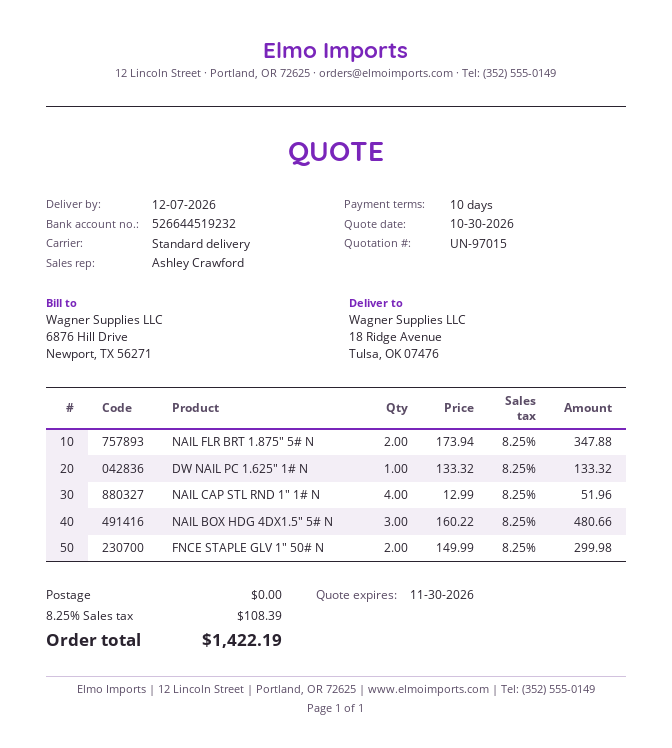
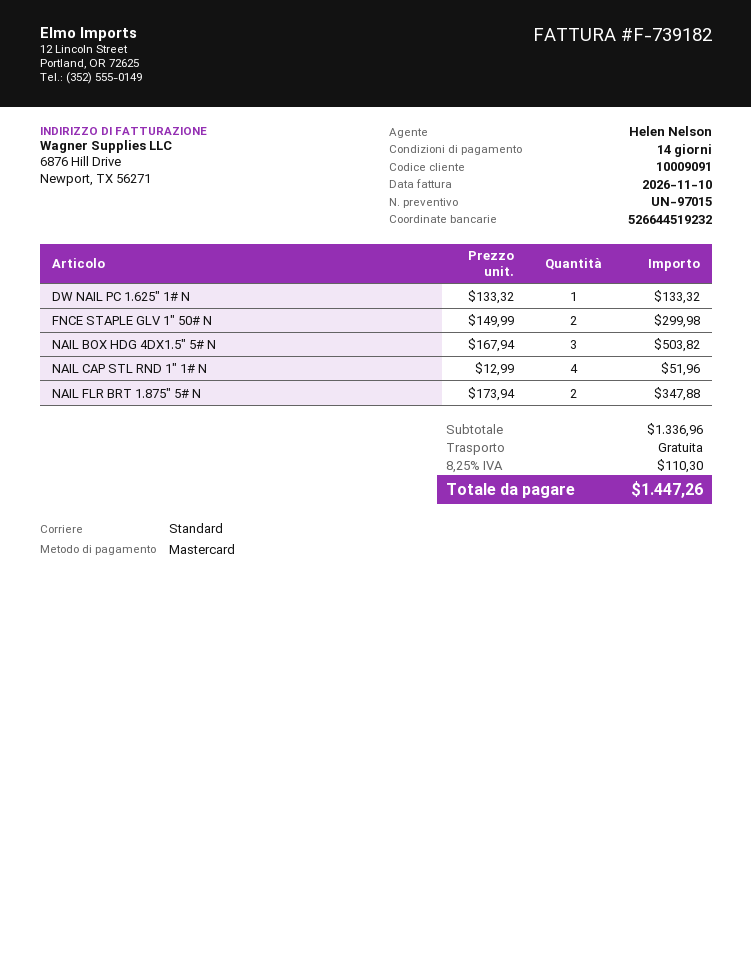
payment terms: 10 days -> 14 days
sales rep: Ashley Crawford -> Helen Nelson
NAIL BOX HDG 4DX1.5" 5# N: 3 x 160.22 = 480.66 -> 3 x 167.94 = 503.82
tax: 8.25% = 108.39 -> 8.25% = 110.30
total: 1422.19 -> 1447.26

